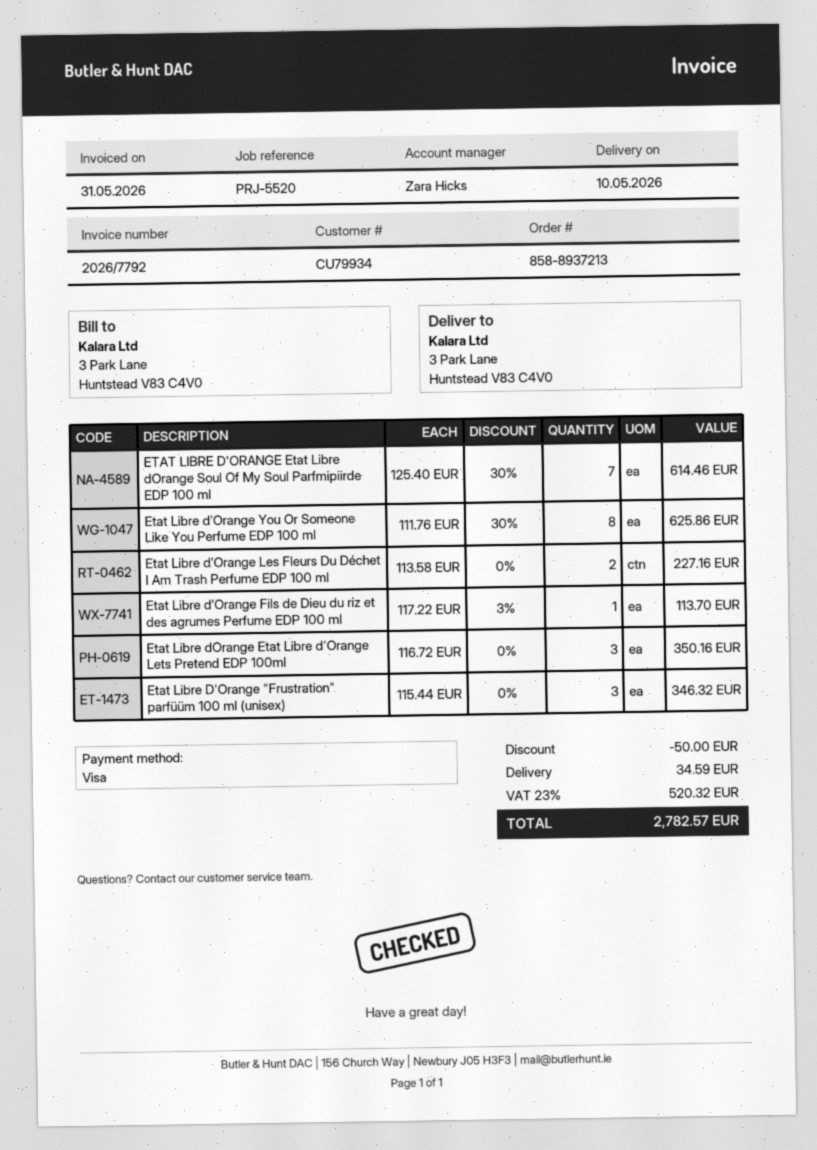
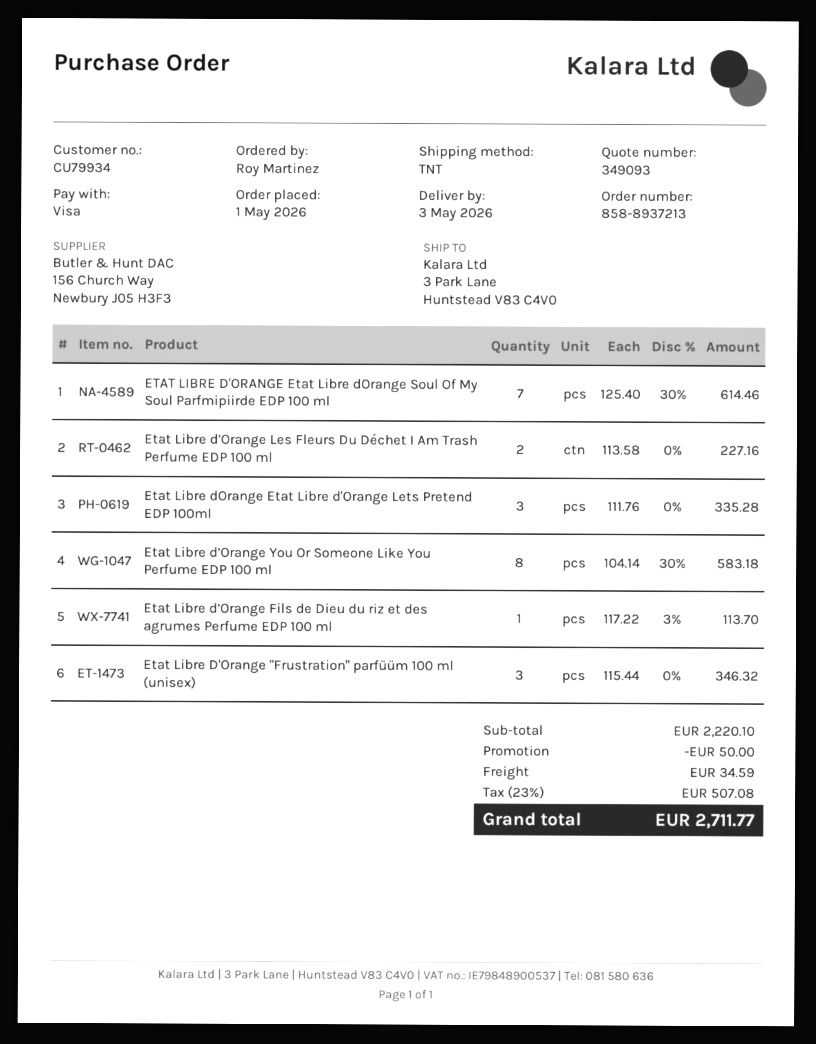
delivery date: 2026-05-10 -> 2026-05-03
Etat Libre d’Orange You Or Someone Like You Perfume EDP 100 ml: 8 x 111.76 - 30% = 625.86 -> 8 x 104.14 - 30% = 583.18
Etat Libre dOrange Etat Libre d'Orange Lets Pretend EDP 100ml: 3 x 116.72 = 350.16 -> 3 x 111.76 = 335.28
tax: 23% = 520.32 -> 23% = 507.08
total: 2782.57 -> 2711.77

